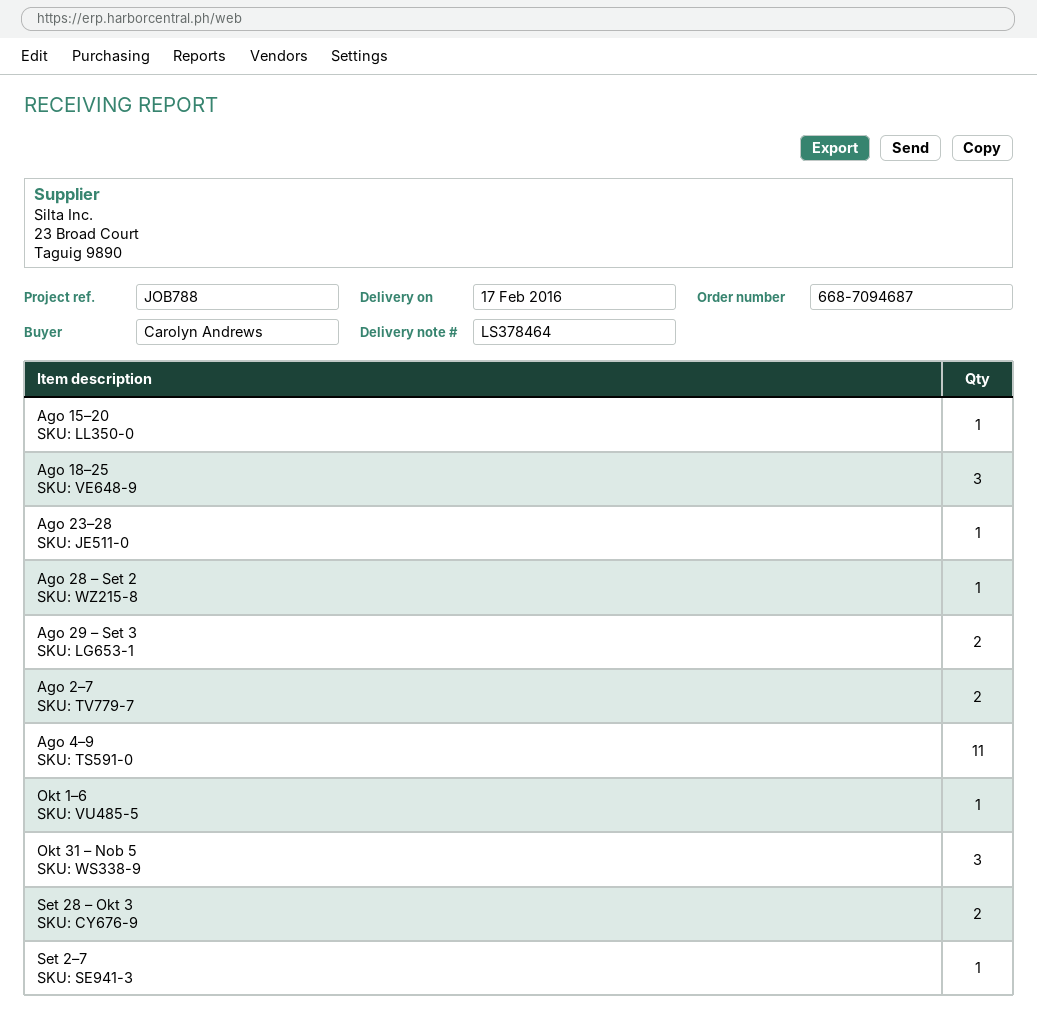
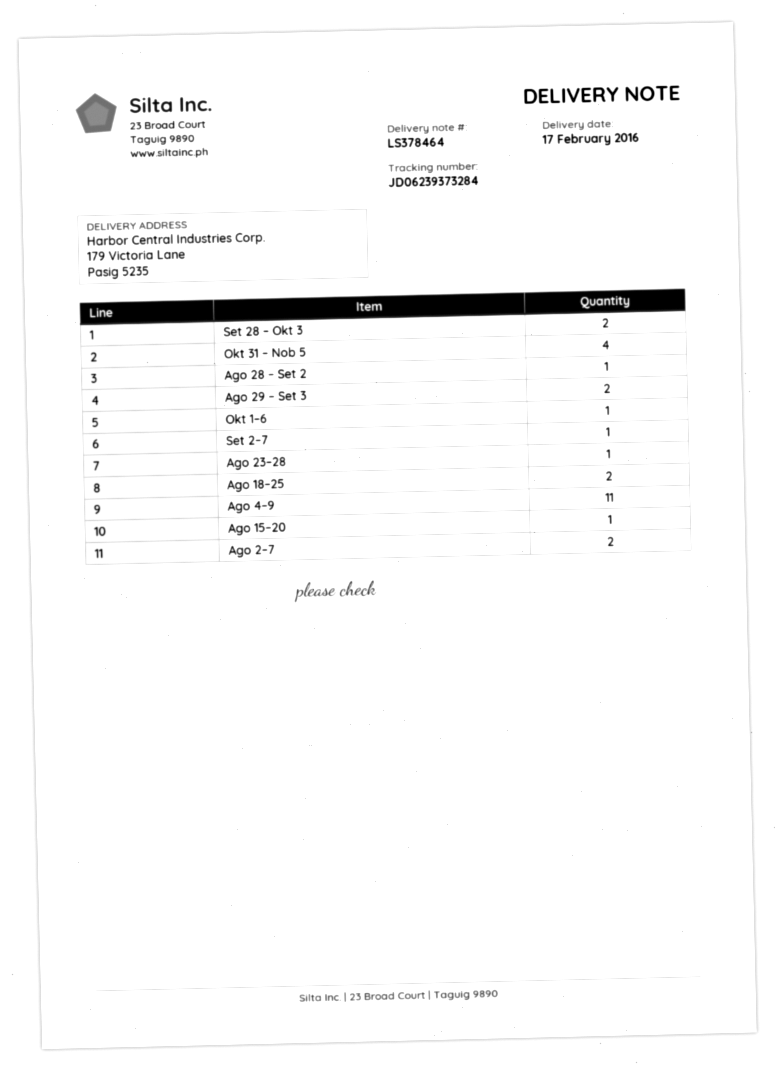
Ago 18–25: 3 -> 2
Okt 31 – Nob 5: 3 -> 4

